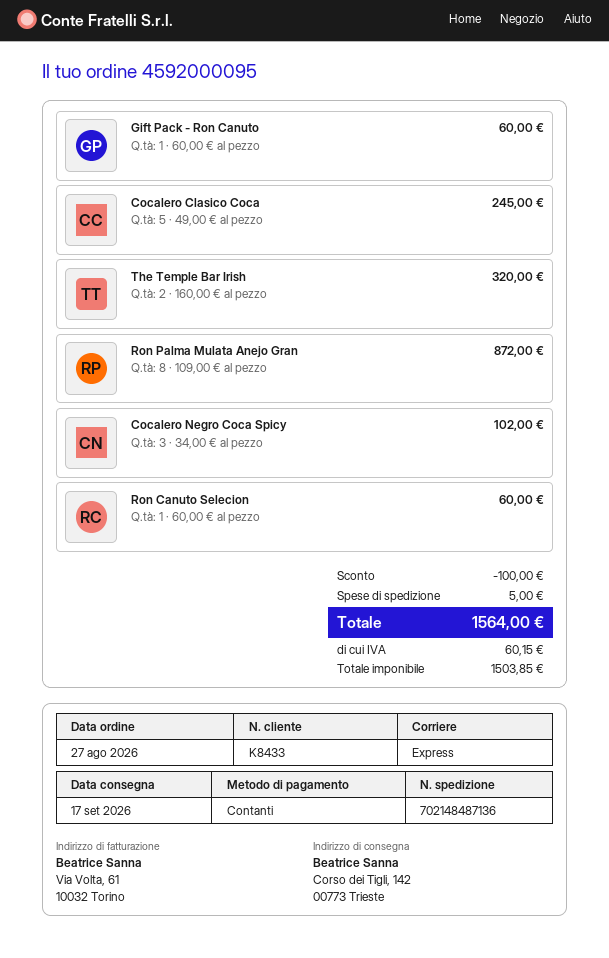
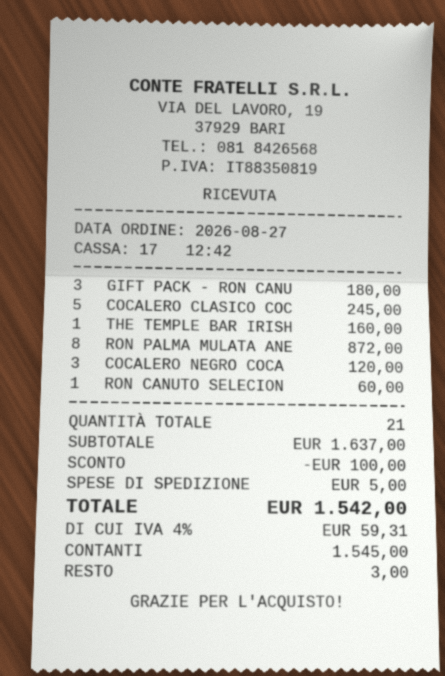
Gift Pack - Ron Canuto: 1 for 60.00 -> 3 for 180.00
The Temple Bar Irish: 2 for 320.00 -> 1 for 160.00
Cocalero Negro Coca Spicy: 3 for 102.00 -> 3 for 120.00
tax: 60.15 -> 59.31
total: 1564.00 -> 1542.00

